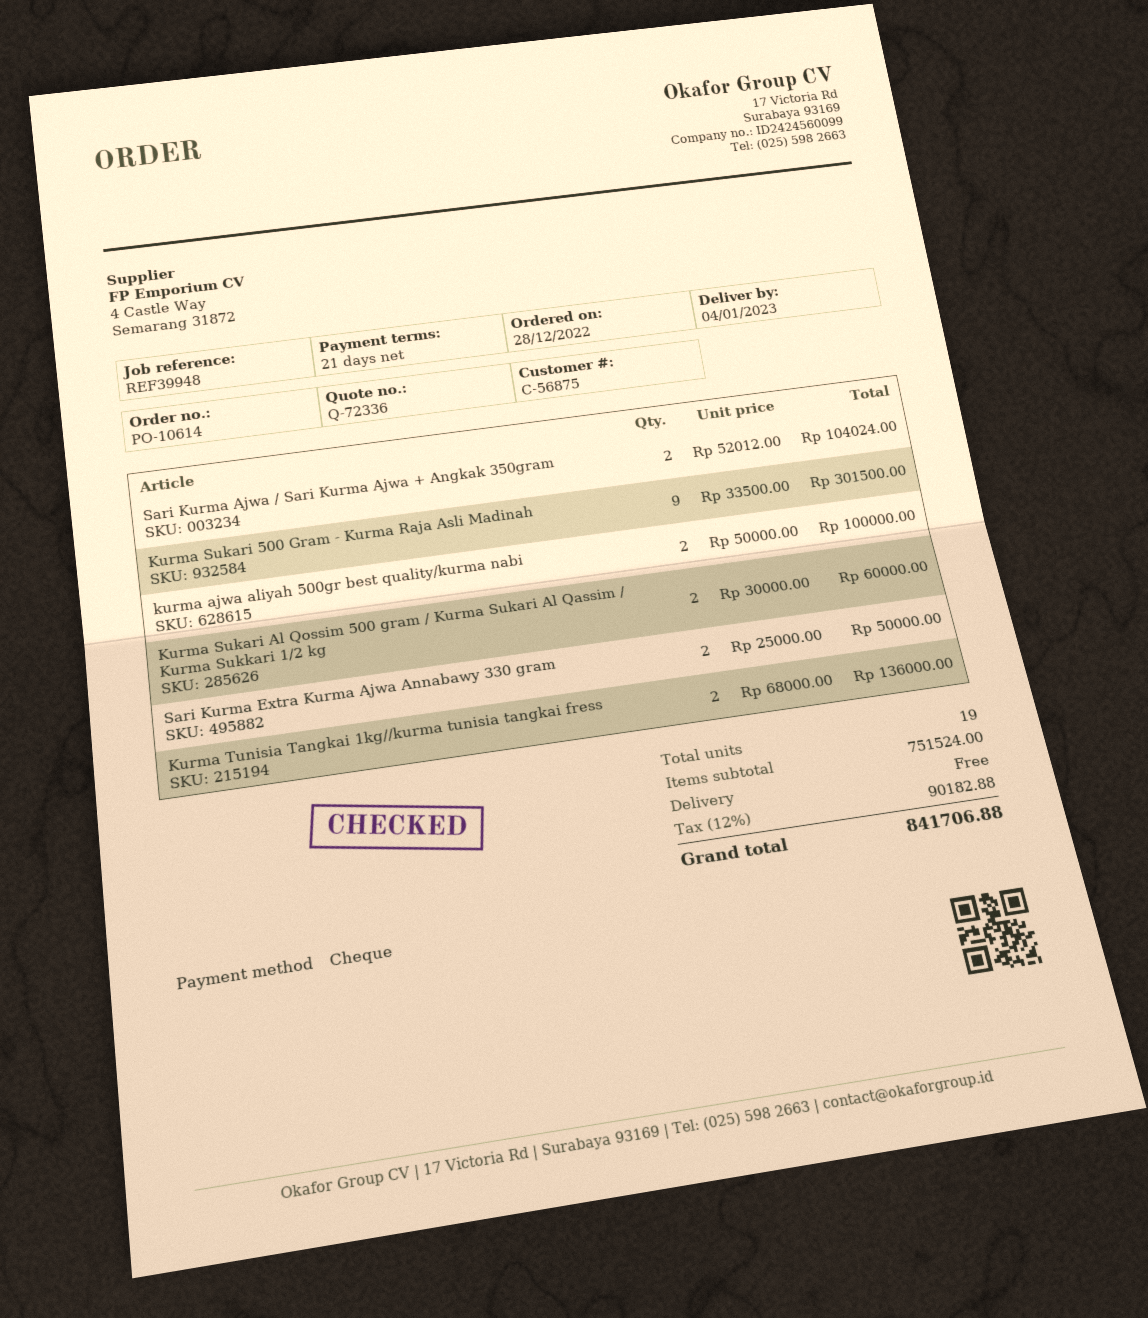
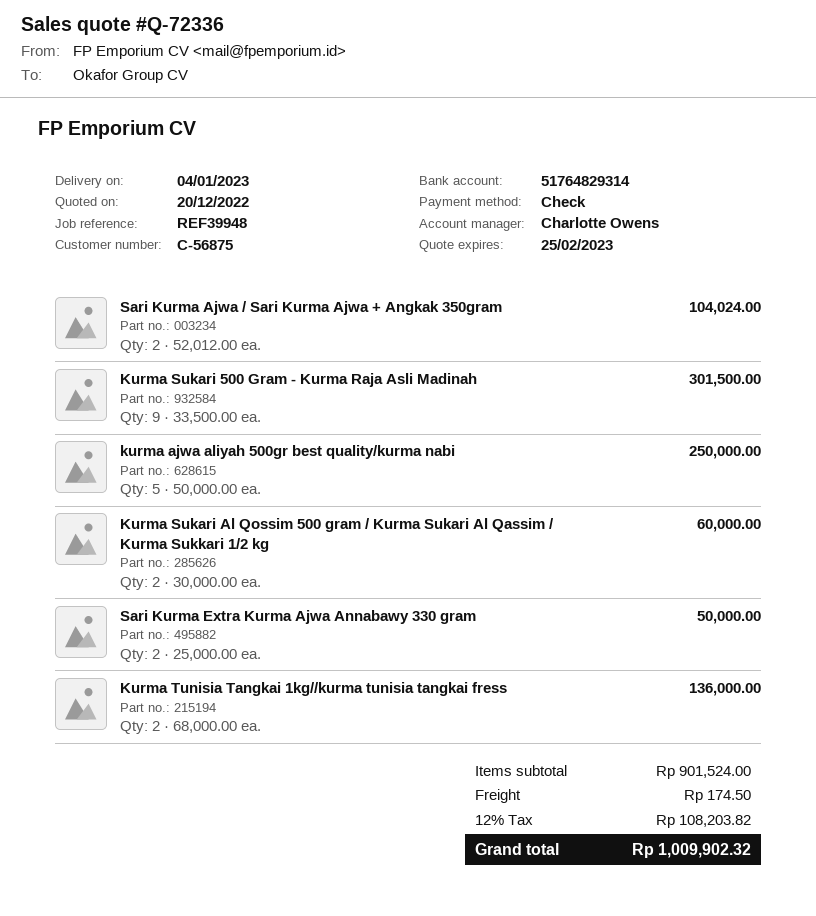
kurma ajwa aliyah 500gr best quality/kurma nabi: 2 x 50000.00 = 100000.00 -> 5 x 50000.00 = 250000.00
subtotal: 751524.00 -> 901524.00
shipping: 0.00 -> 174.50
tax: 12% = 90182.88 -> 12% = 108203.82
total: 841706.88 -> 1009902.32

